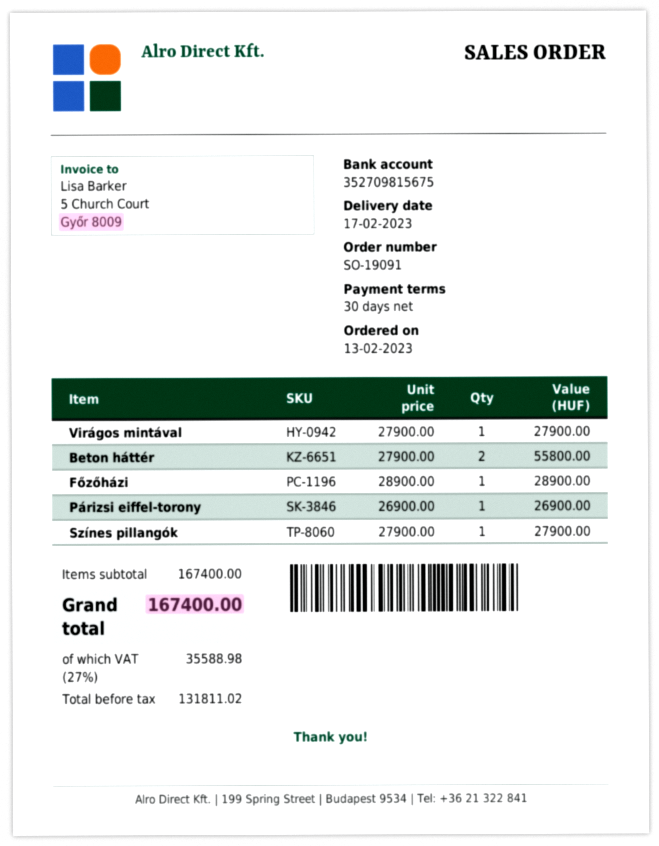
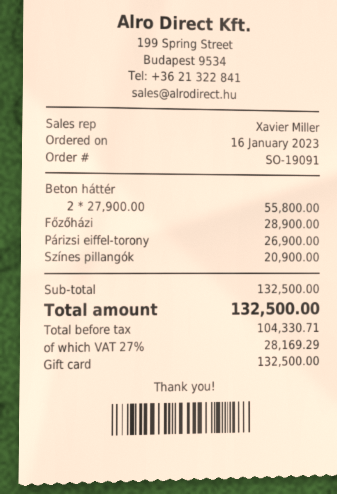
order date: 2023-02-13 -> 2023-01-16
Virágos mintával: 1 x 27900.00 = 27900.00 -> none
Színes pillangók: 1 x 27900.00 = 27900.00 -> 1 x 20900.00 = 20900.00
subtotal: 167400.00 -> 132500.00
net: 131811.02 -> 104330.71
tax: 27% = 35588.98 -> 27% = 28169.29
total: 167400.00 -> 132500.00

